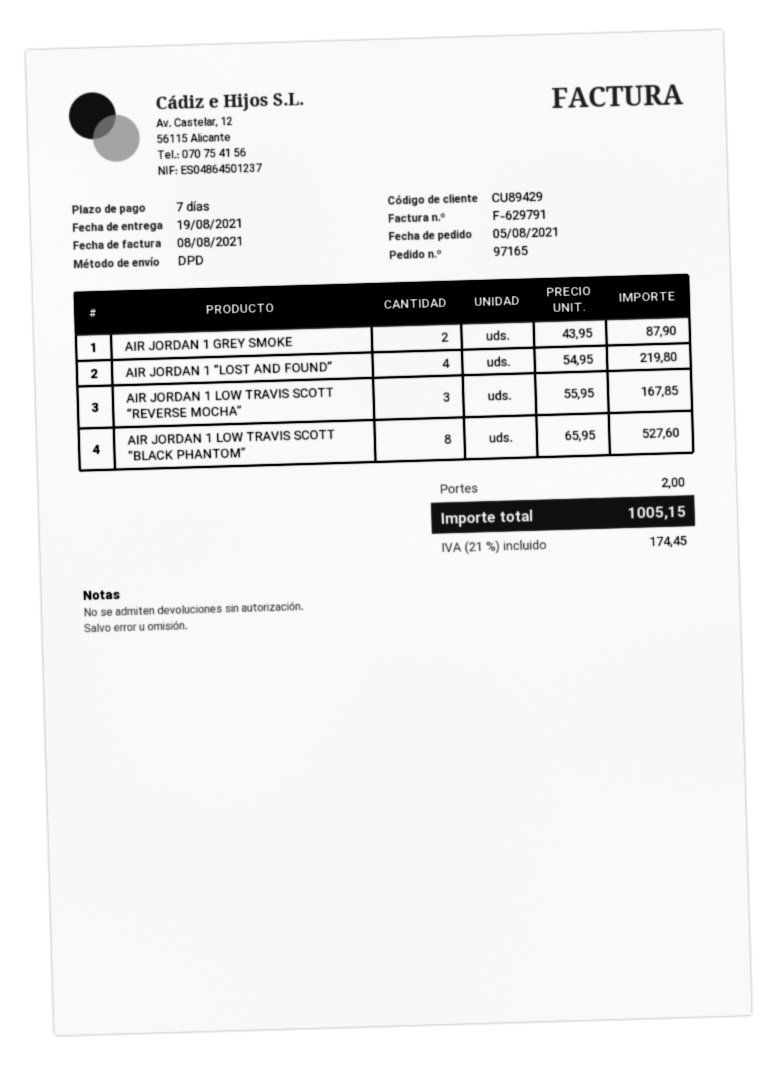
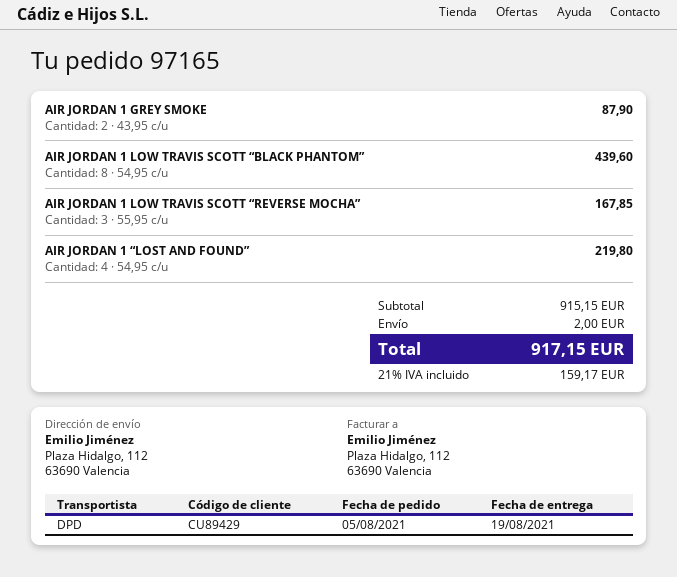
AIR JORDAN 1 LOW TRAVIS SCOTT “BLACK PHANTOM”: 8 x 65.95 = 527.60 -> 8 x 54.95 = 439.60
tax: 21% = 174.45 -> 21% = 159.17
total: 1005.15 -> 917.15

